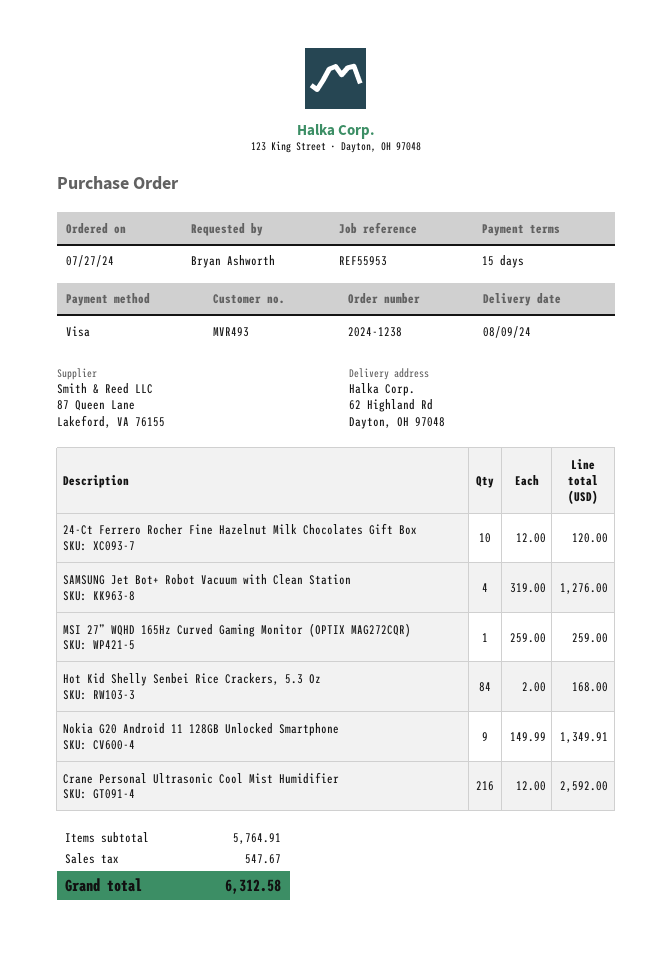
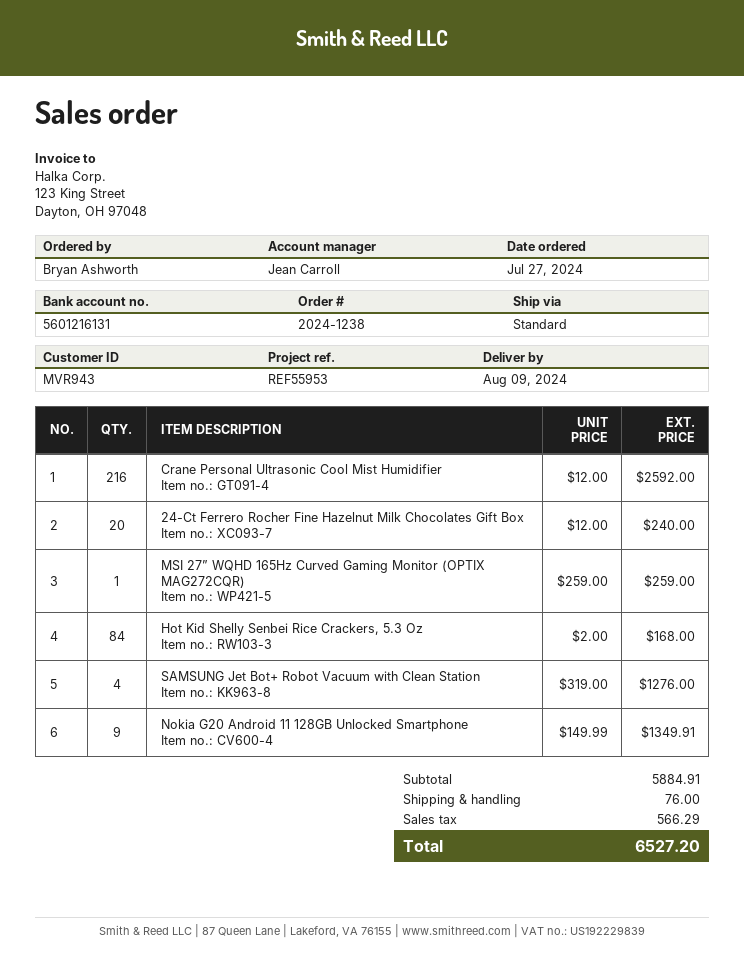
customer number: MVR493 -> MVR943
24-Ct Ferrero Rocher Fine Hazelnut Milk Chocolates Gift Box: 10 x 12.00 = 120.00 -> 20 x 12.00 = 240.00
subtotal: 5764.91 -> 5884.91
shipping: none -> 76.00
tax: 547.67 -> 566.29
total: 6312.58 -> 6527.20

